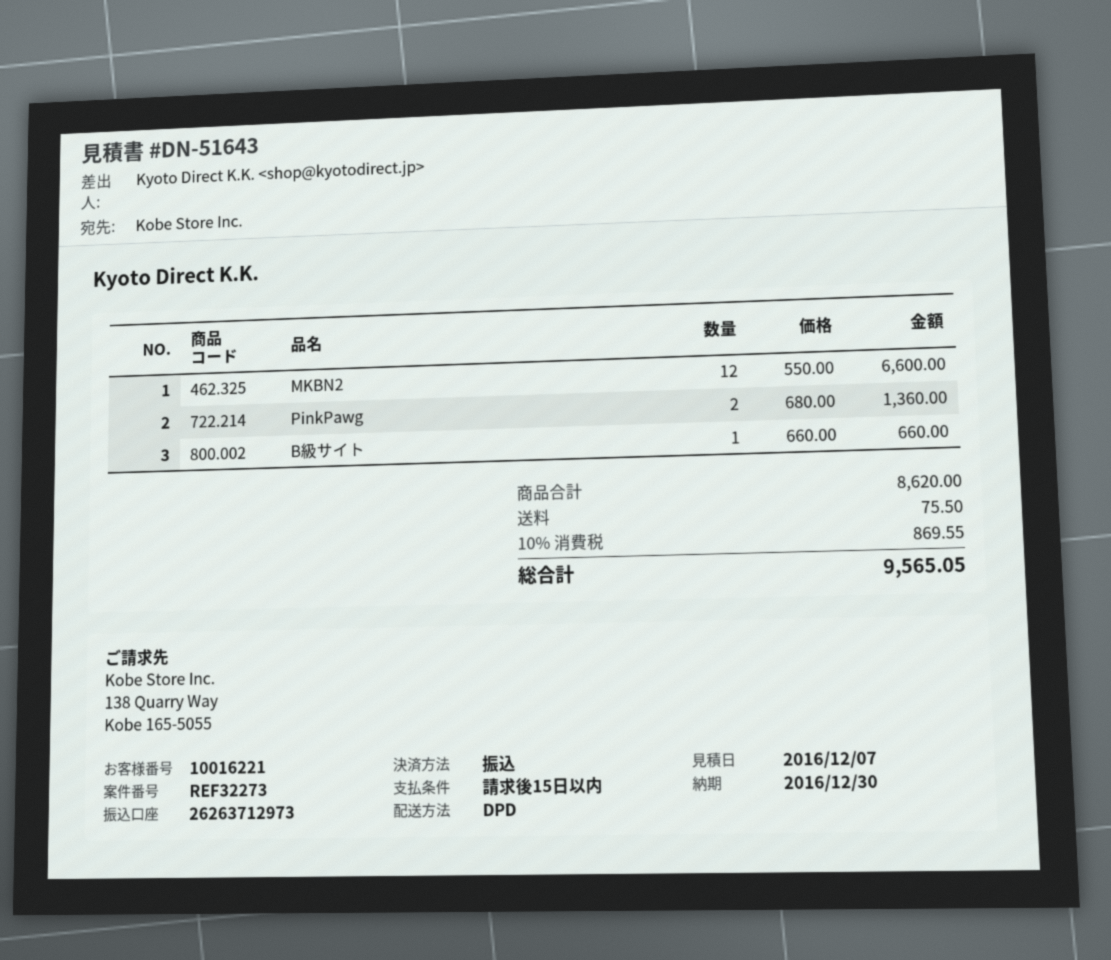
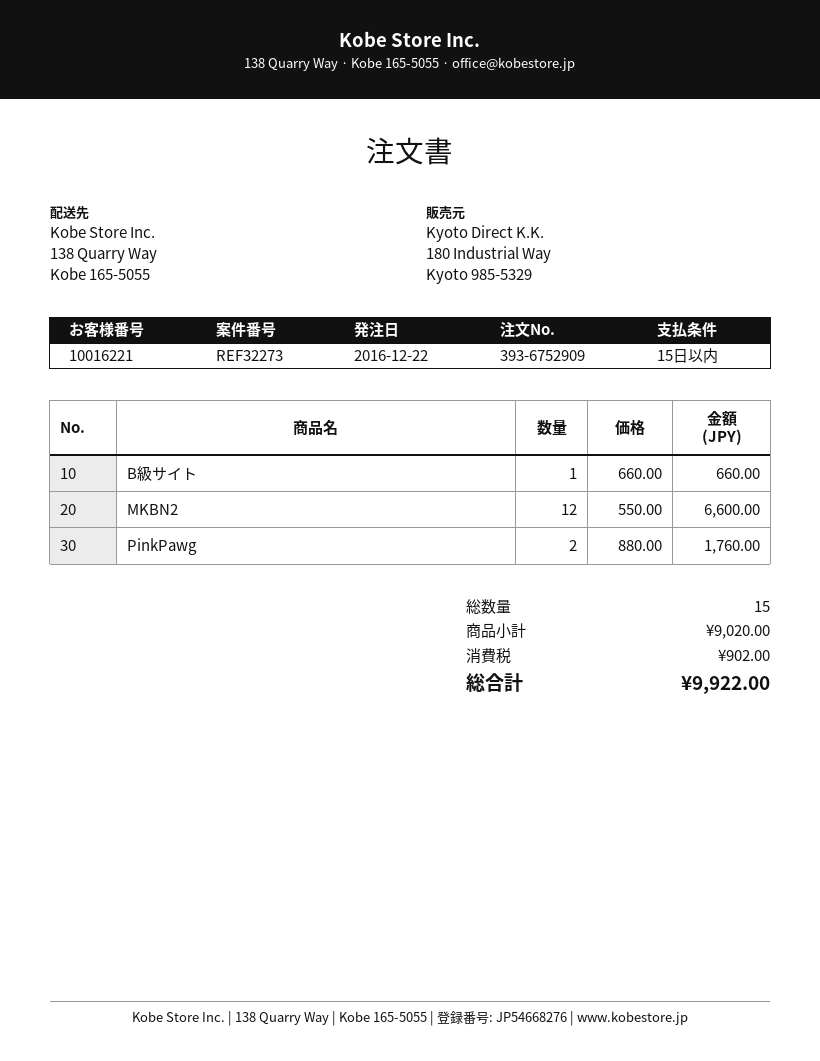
PinkPawg: 2 x 680.00 = 1360.00 -> 2 x 880.00 = 1760.00
subtotal: 8620.00 -> 9020.00
shipping: 75.50 -> none
tax: 869.55 -> 902.00
total: 9565.05 -> 9922.00

